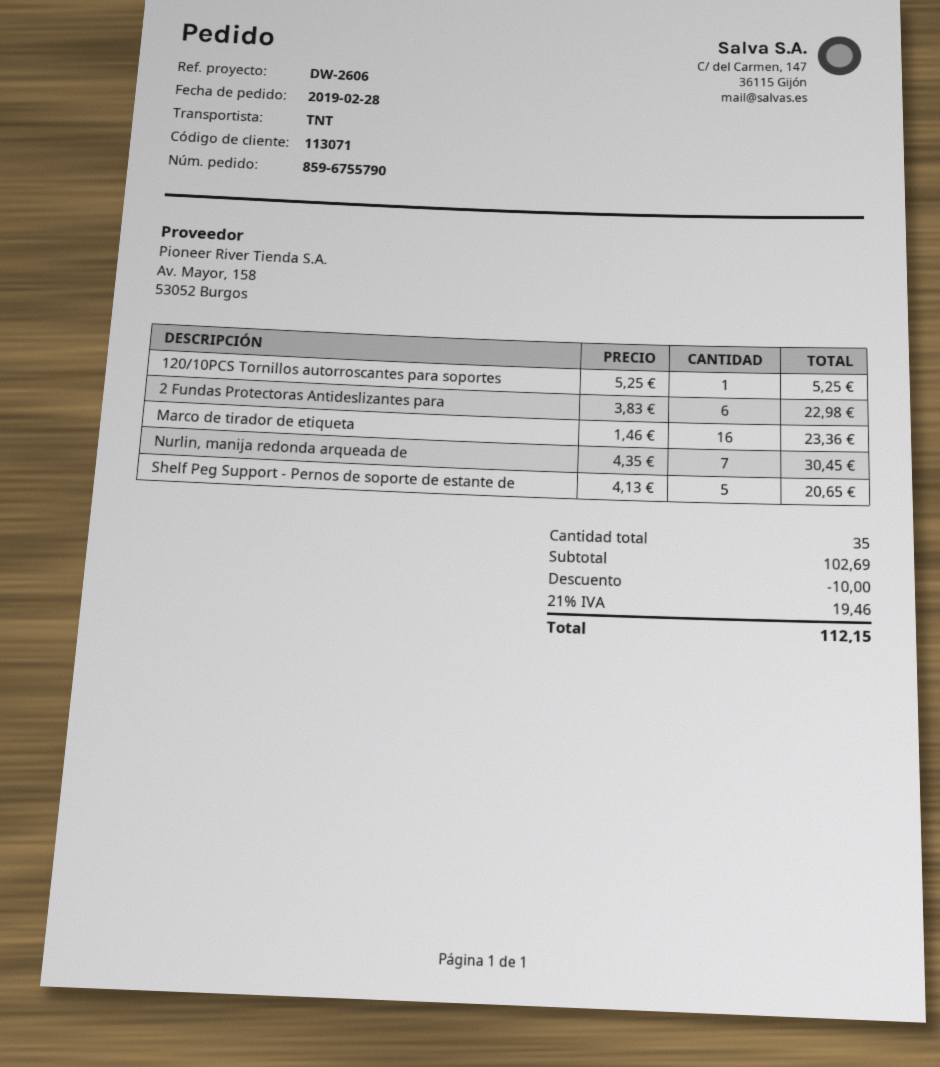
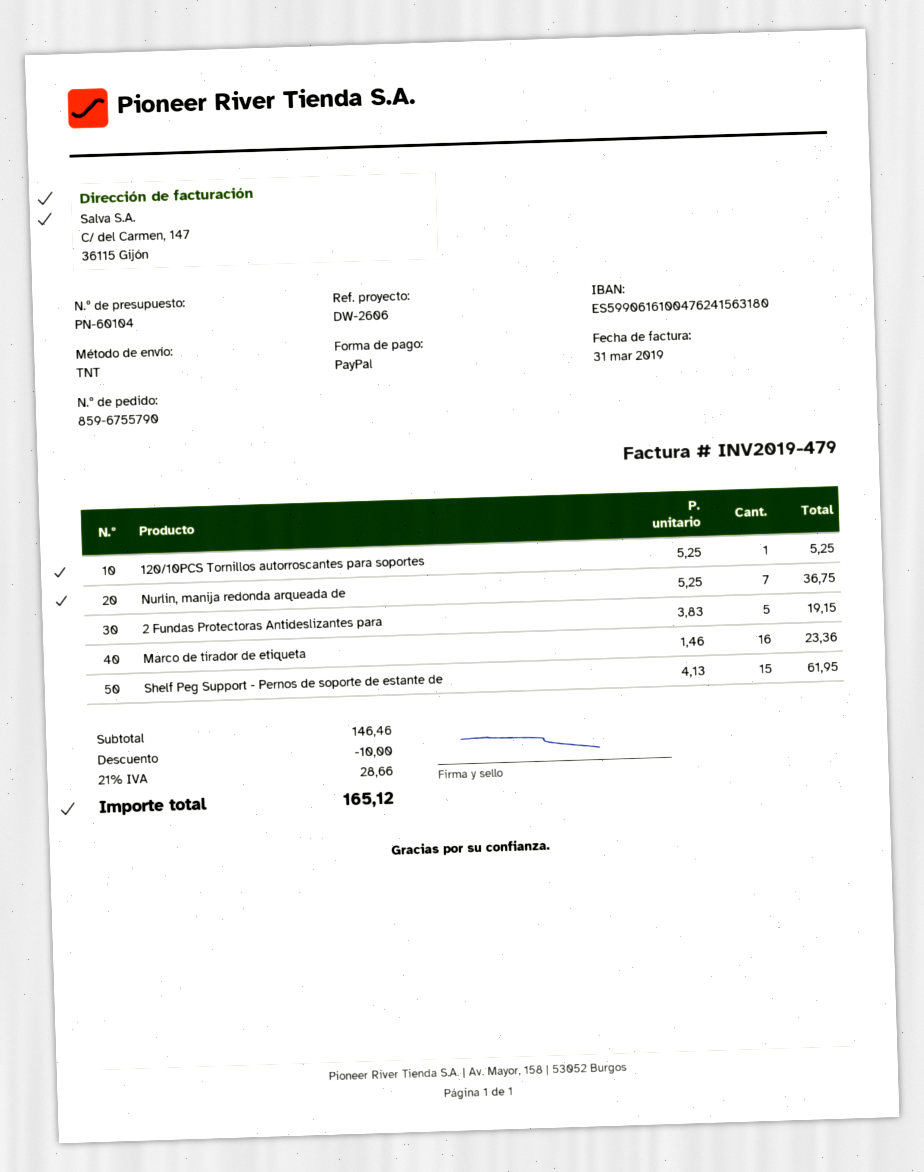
2 Fundas Protectoras Antideslizantes para: 6 x 3.83 = 22.98 -> 5 x 3.83 = 19.15
Nurlin, manija redonda arqueada de: 7 x 4.35 = 30.45 -> 7 x 5.25 = 36.75
Shelf Peg Support - Pernos de soporte de estante de: 5 x 4.13 = 20.65 -> 15 x 4.13 = 61.95
subtotal: 102.69 -> 146.46
tax: 21% = 19.46 -> 21% = 28.66
total: 112.15 -> 165.12

